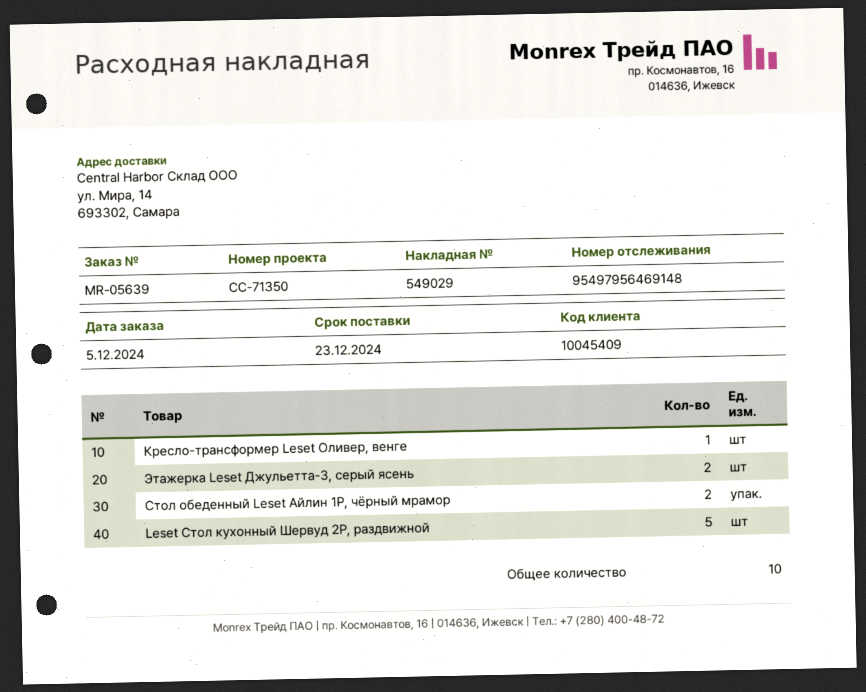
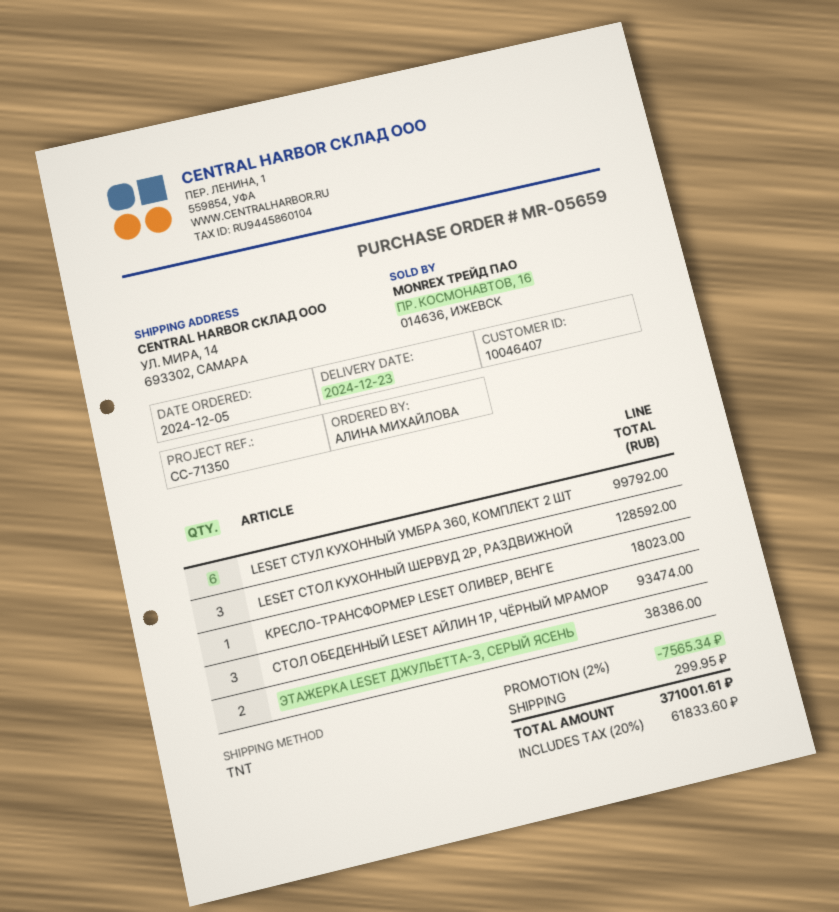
order number: MR-05639 -> MR-05659
customer number: 10045409 -> 10046407
Стол обеденный Leset Айлин 1Р, чёрный мрамор: 2 -> 3
Leset Стол кухонный Шервуд 2Р, раздвижной: 5 -> 3
LESET СТУЛ КУХОННЫЙ УМБРА 360, КОМПЛЕКТ 2 ШТ: none -> 6

